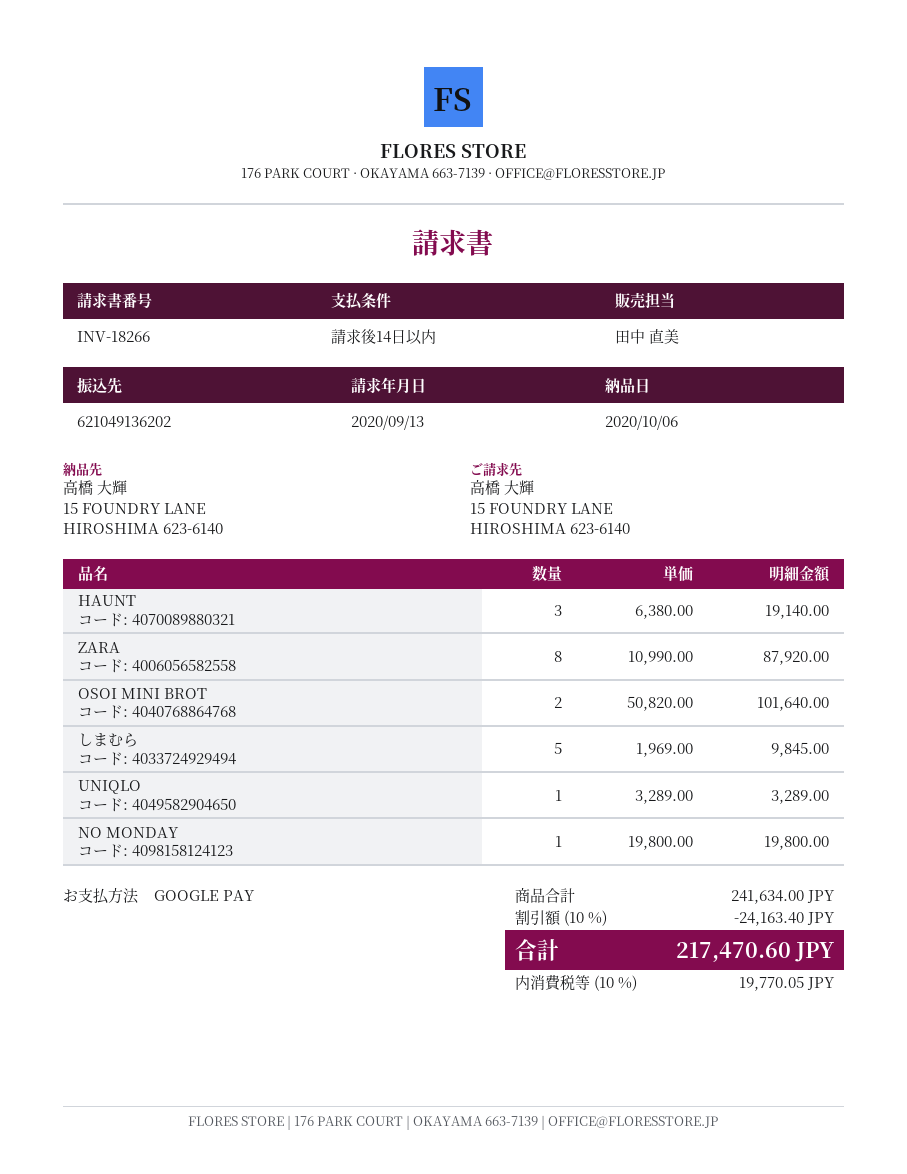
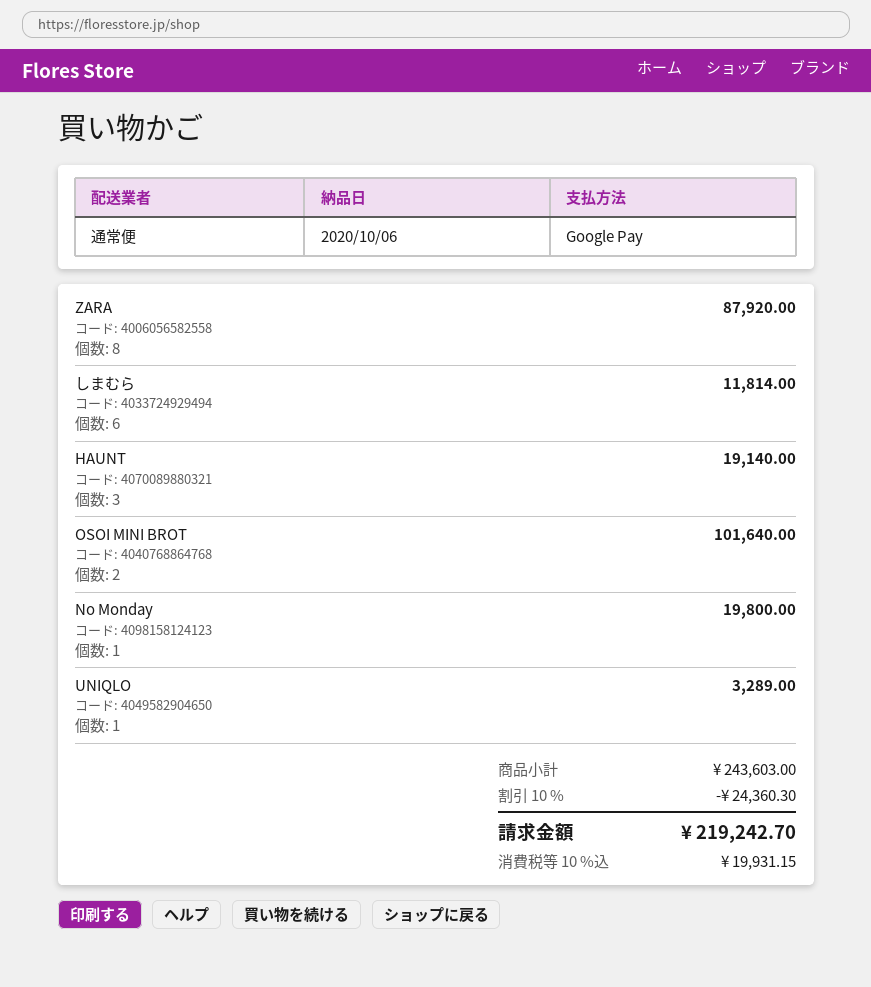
しまむら: 5 for 9845.00 -> 6 for 11814.00
subtotal: 241634.00 -> 243603.00
discount: 10% = 24163.40 -> 10% = 24360.30
tax: 10% = 19770.05 -> 10% = 19931.15
total: 217470.60 -> 219242.70

